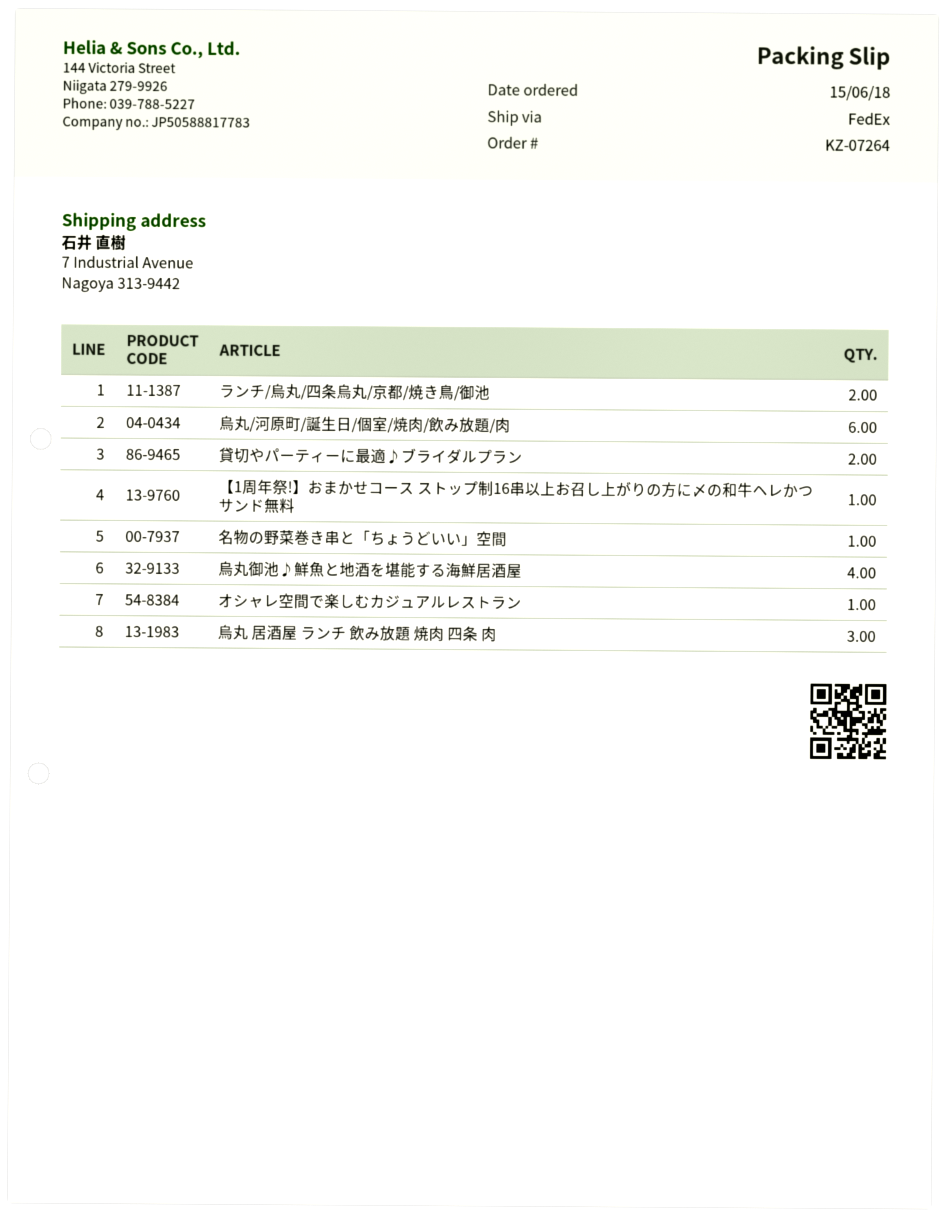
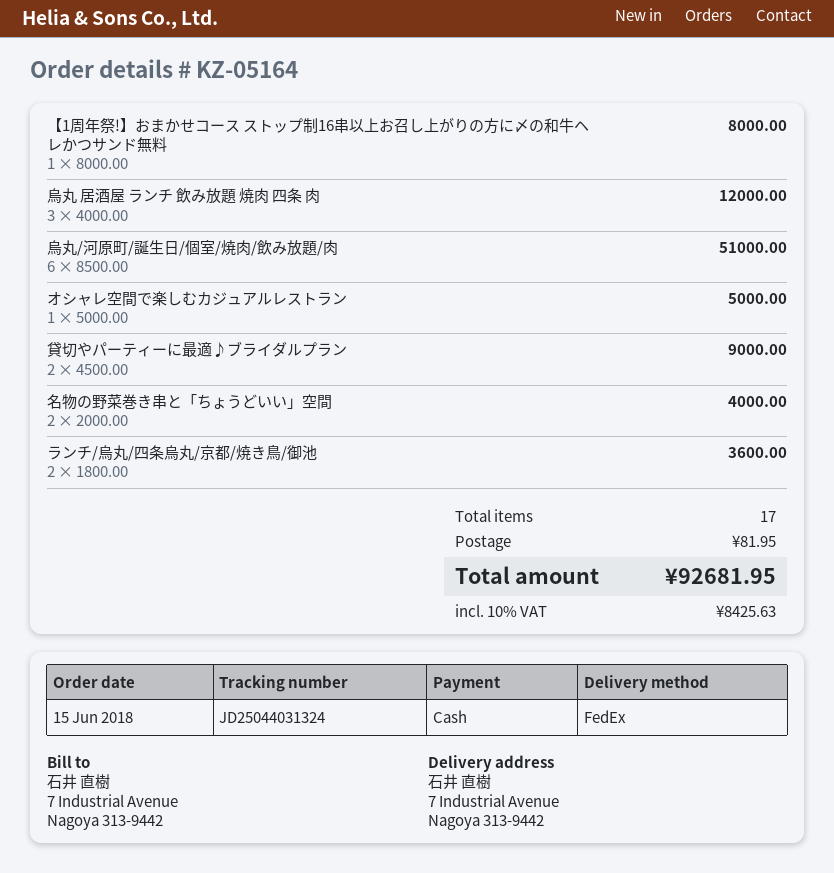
order number: KZ-07264 -> KZ-05164
名物の野菜巻き串と「ちょうどいい」空間: 1 -> 2
烏丸御池♪鮮魚と地酒を堪能する海鮮居酒屋: 4 -> none

